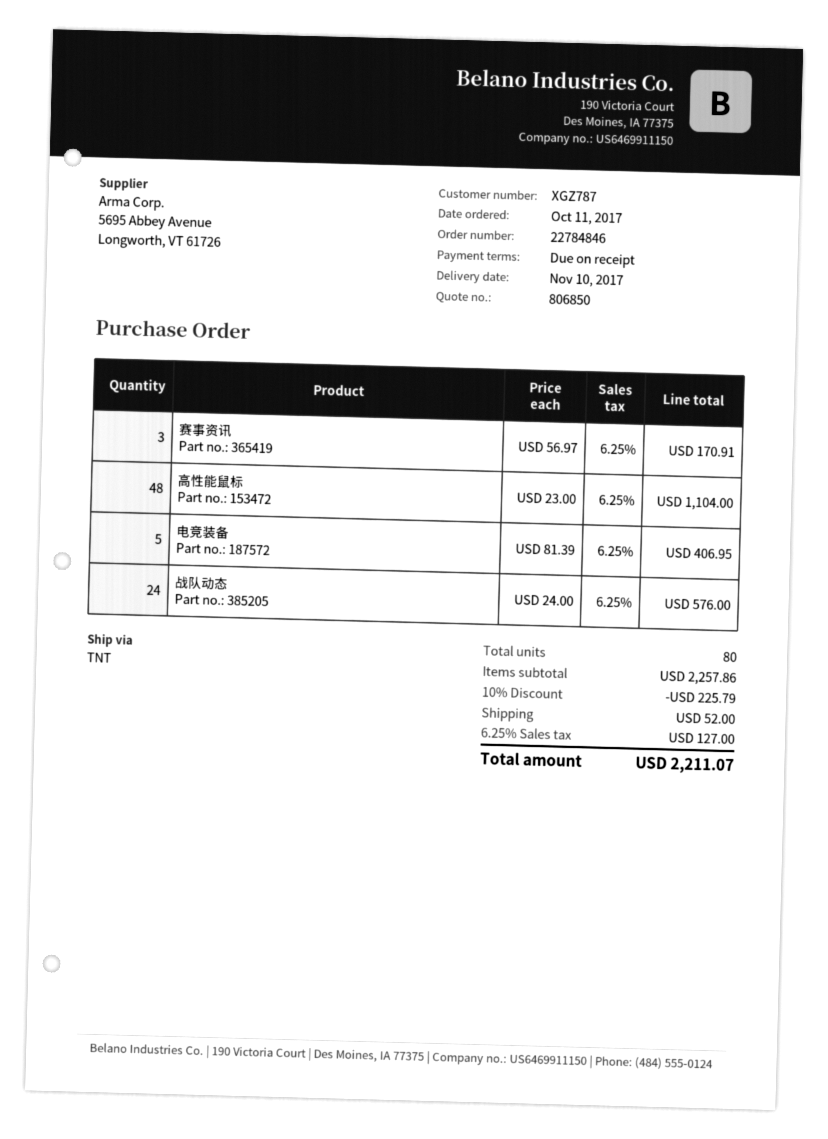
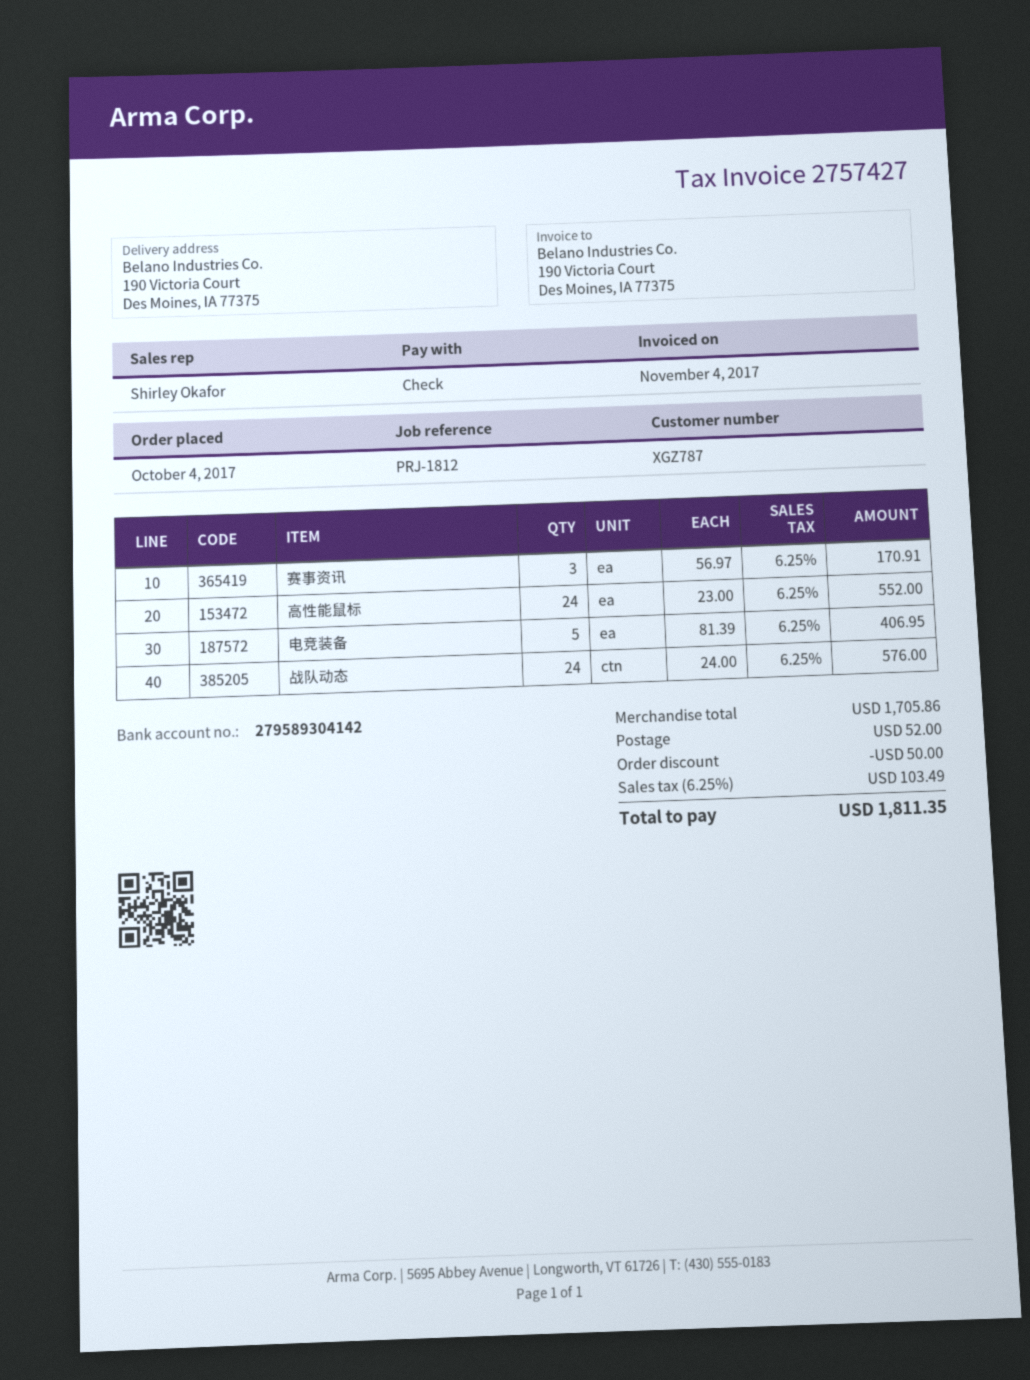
order date: 2017-10-11 -> 2017-10-04
高性能鼠标: 48 x 23.00 = 1104.00 -> 24 x 23.00 = 552.00
subtotal: 2257.86 -> 1705.86
discount: 225.79 -> 50.00
tax: 6.25% = 127.00 -> 6.25% = 103.49
total: 2211.07 -> 1811.35

